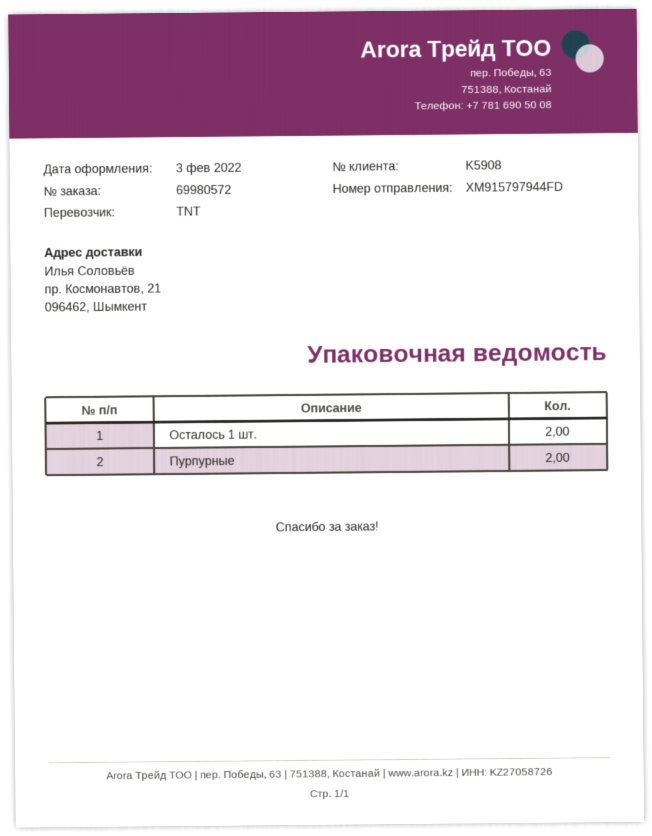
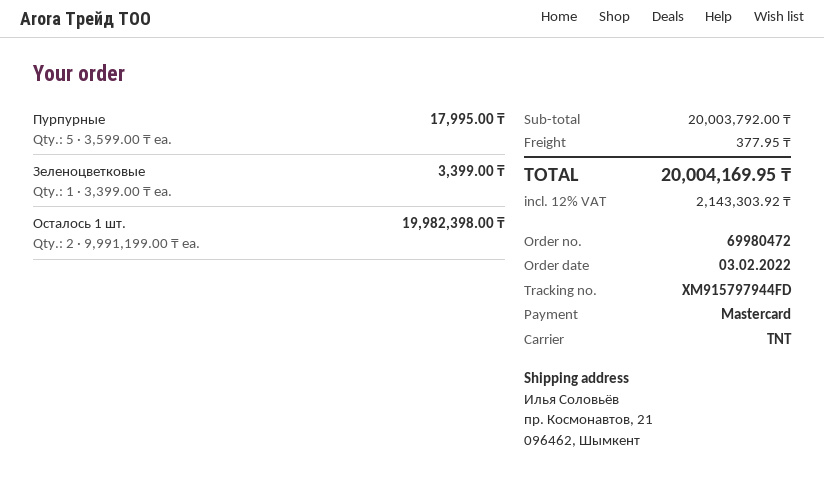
order number: 69980572 -> 69980472
Пурпурные: 2 -> 5
Зеленоцветковые: none -> 1

